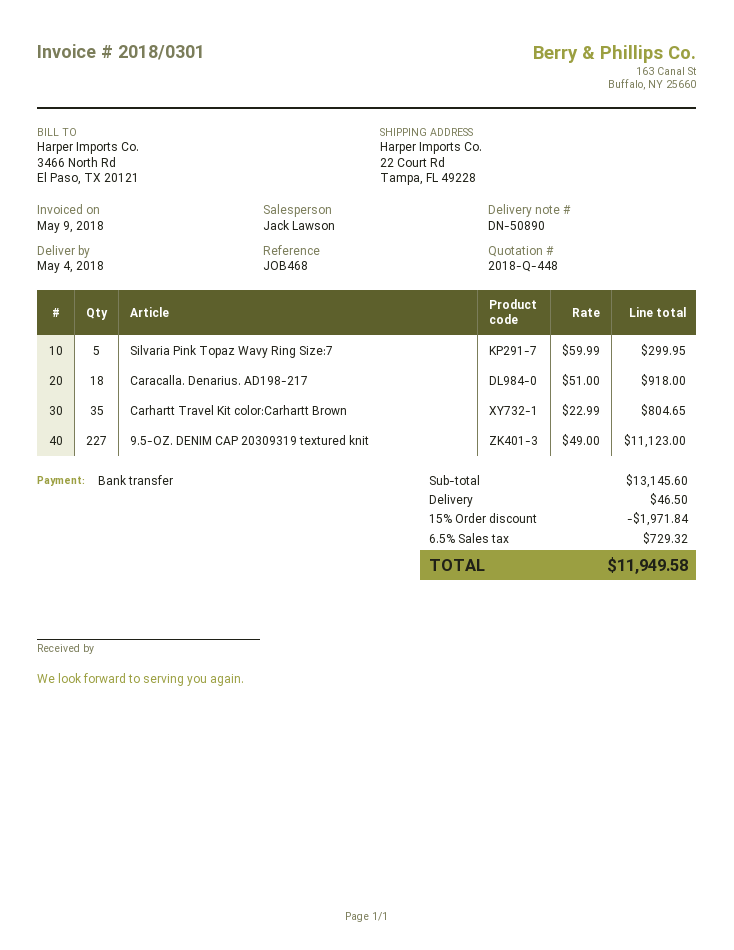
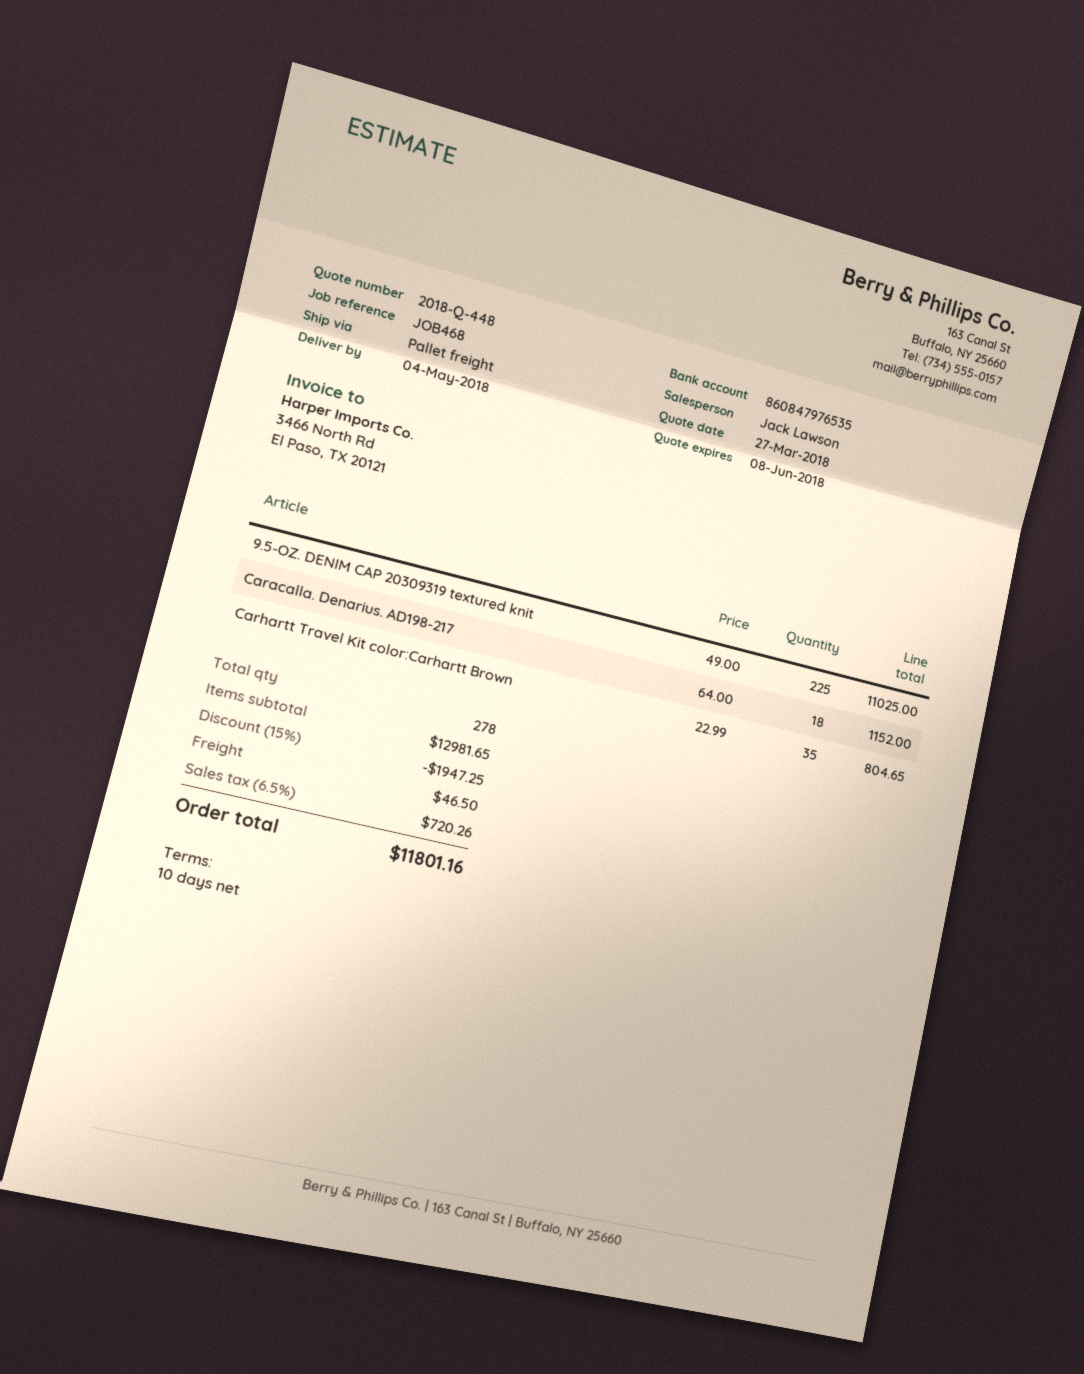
Silvaria Pink Topaz Wavy Ring Size:7: 5 x 59.99 = 299.95 -> none
Caracalla. Denarius. AD198-217: 18 x 51.00 = 918.00 -> 18 x 64.00 = 1152.00
9.5-OZ. DENIM CAP 20309319 textured knit: 227 x 49.00 = 11123.00 -> 225 x 49.00 = 11025.00
subtotal: 13145.60 -> 12981.65
discount: 15% = 1971.84 -> 15% = 1947.25
tax: 6.5% = 729.32 -> 6.5% = 720.26
total: 11949.58 -> 11801.16

